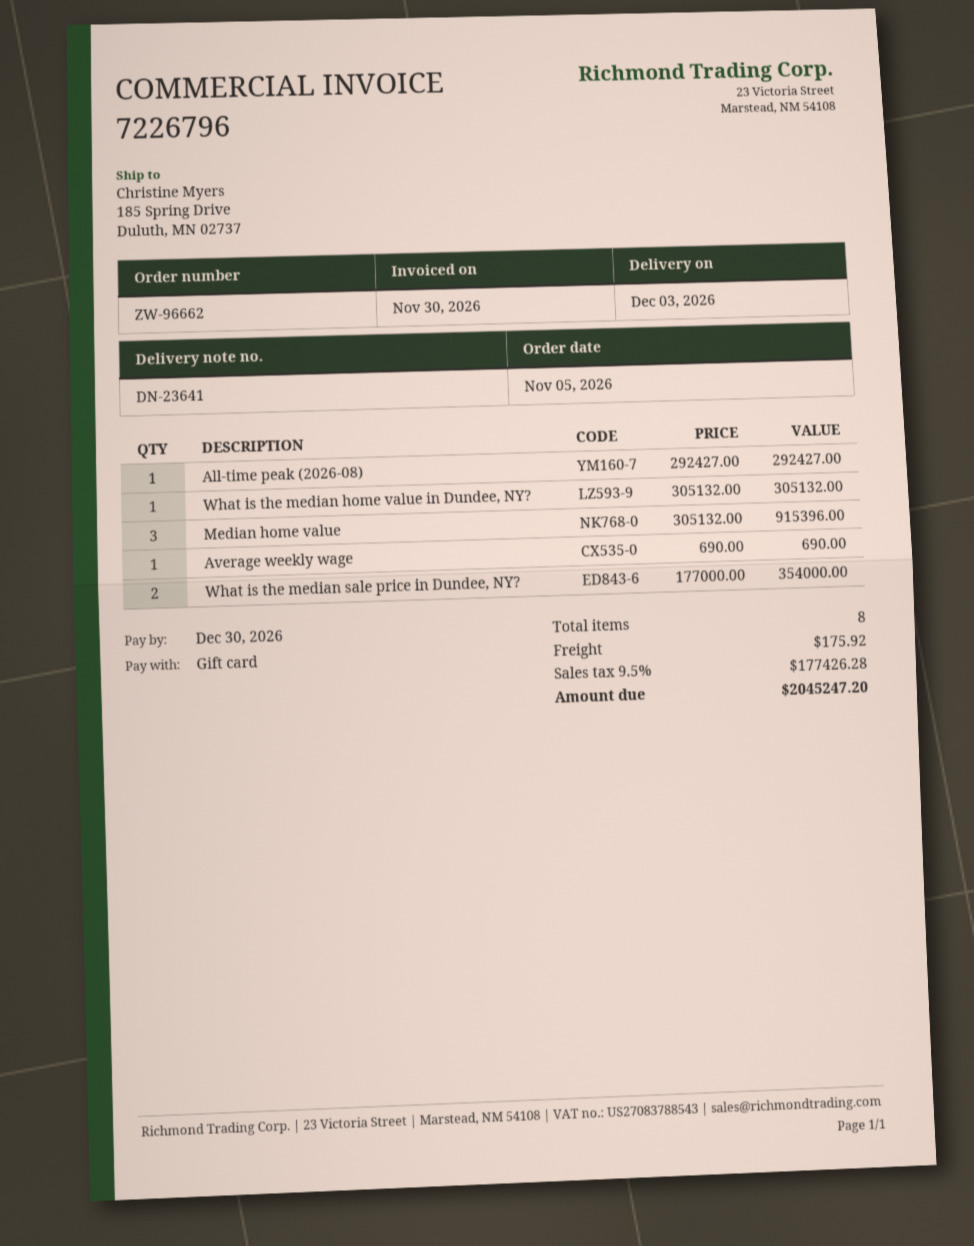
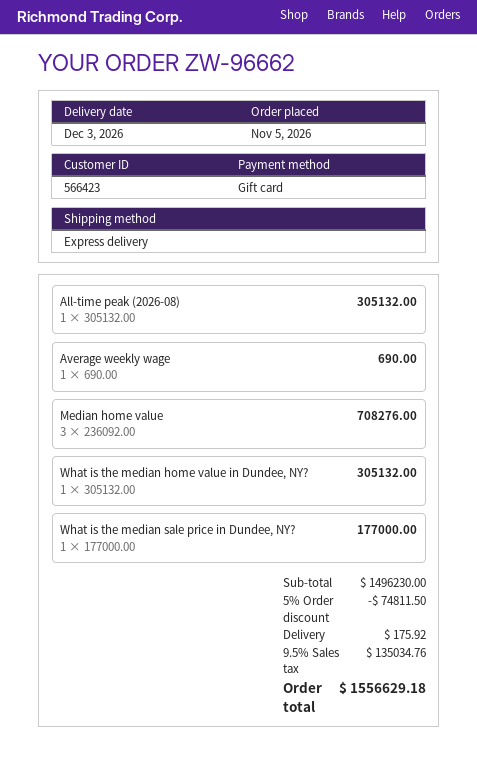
All-time peak (2026-08): 1 x 292427.00 = 292427.00 -> 1 x 305132.00 = 305132.00
Median home value: 3 x 305132.00 = 915396.00 -> 3 x 236092.00 = 708276.00
What is the median sale price in Dundee, NY?: 2 x 177000.00 = 354000.00 -> 1 x 177000.00 = 177000.00
discount: none -> 5% = 74811.50
tax: 9.5% = 177426.28 -> 9.5% = 135034.76
total: 2045247.20 -> 1556629.18

